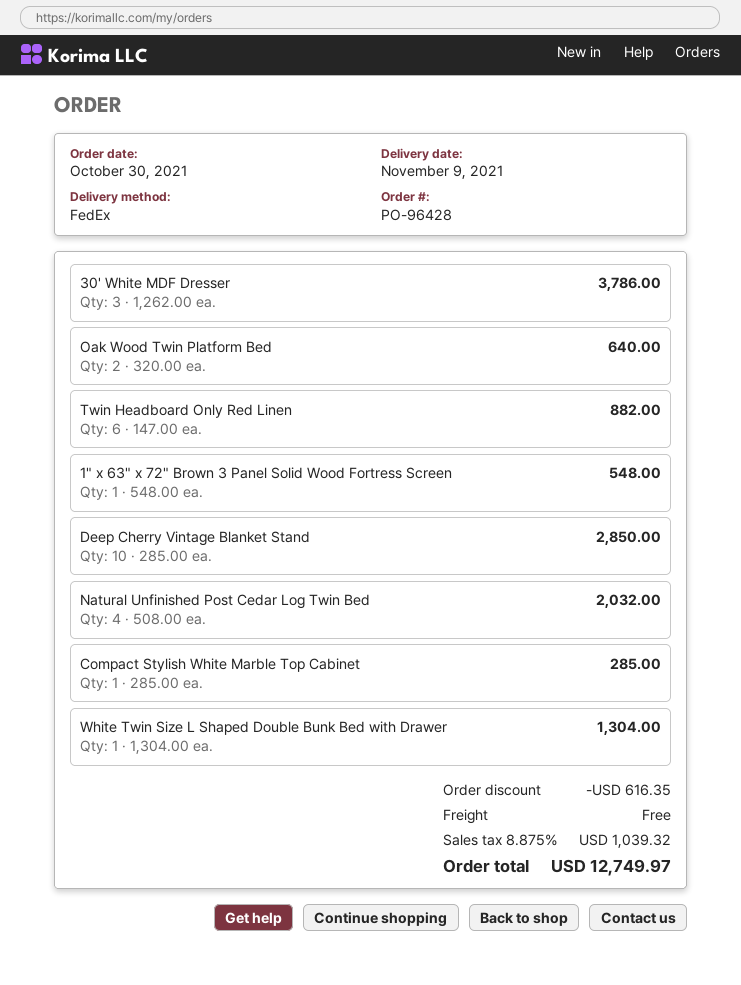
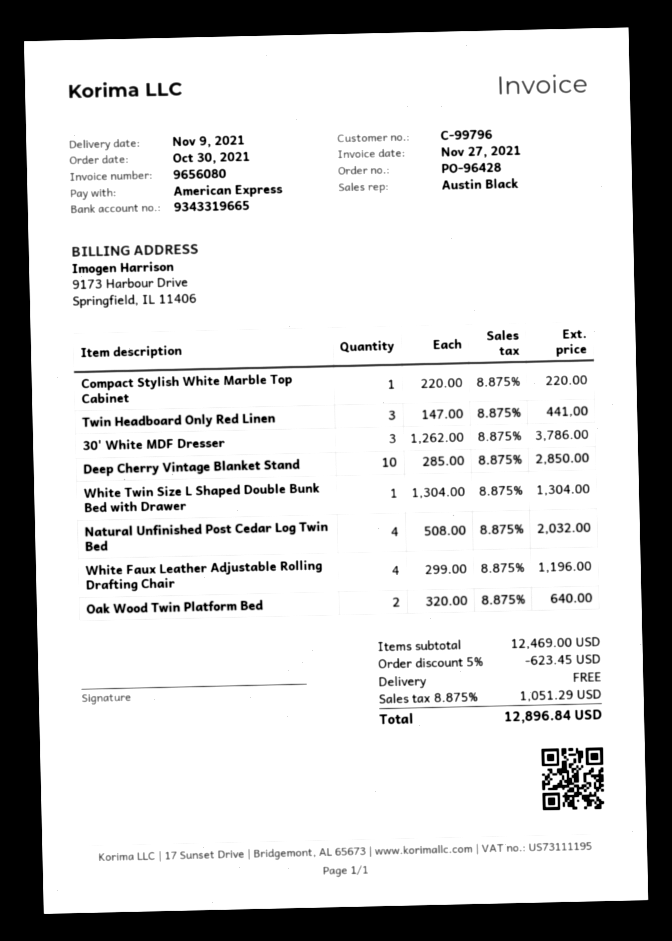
Twin Headboard Only Red Linen: 6 x 147.00 = 882.00 -> 3 x 147.00 = 441.00
1" x 63" x 72" Brown 3 Panel Solid Wood Fortress Screen: 1 x 548.00 = 548.00 -> none
Compact Stylish White Marble Top Cabinet: 1 x 285.00 = 285.00 -> 1 x 220.00 = 220.00
White Faux Leather Adjustable Rolling Drafting Chair: none -> 4 x 299.00 = 1196.00
discount: 616.35 -> 623.45
tax: 8.875% = 1039.32 -> 8.875% = 1051.29
total: 12749.97 -> 12896.84

